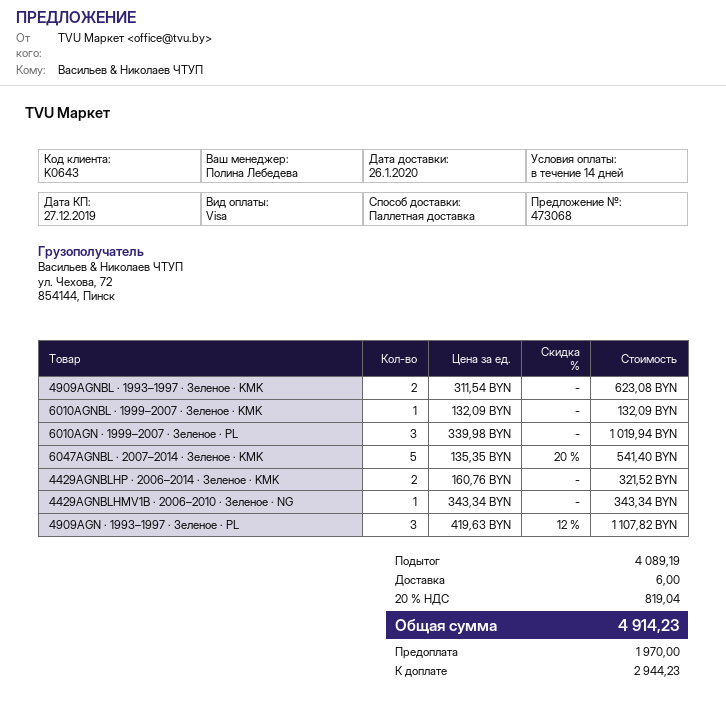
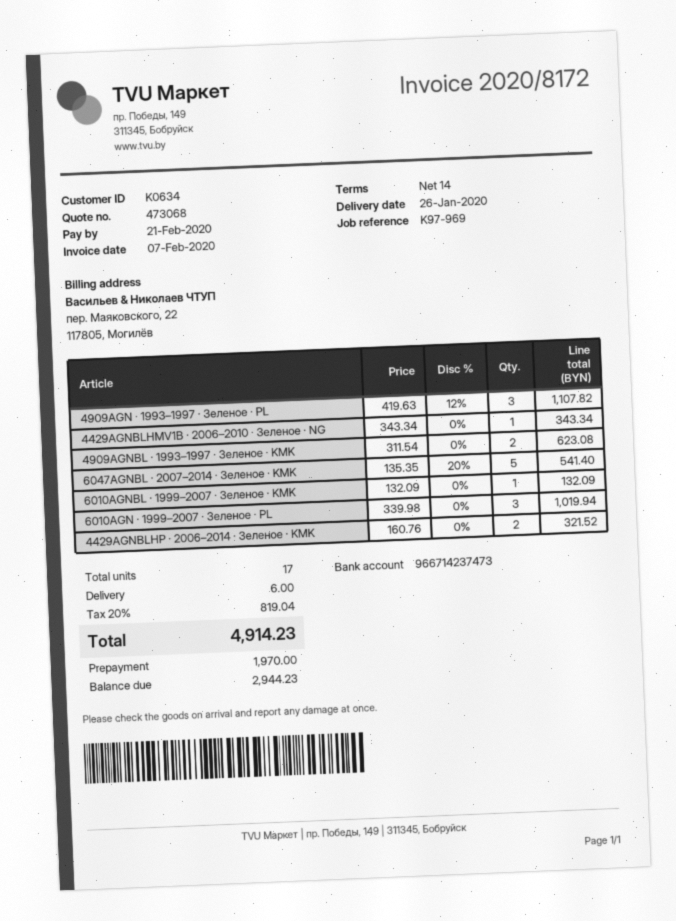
customer number: K0643 -> K0634

